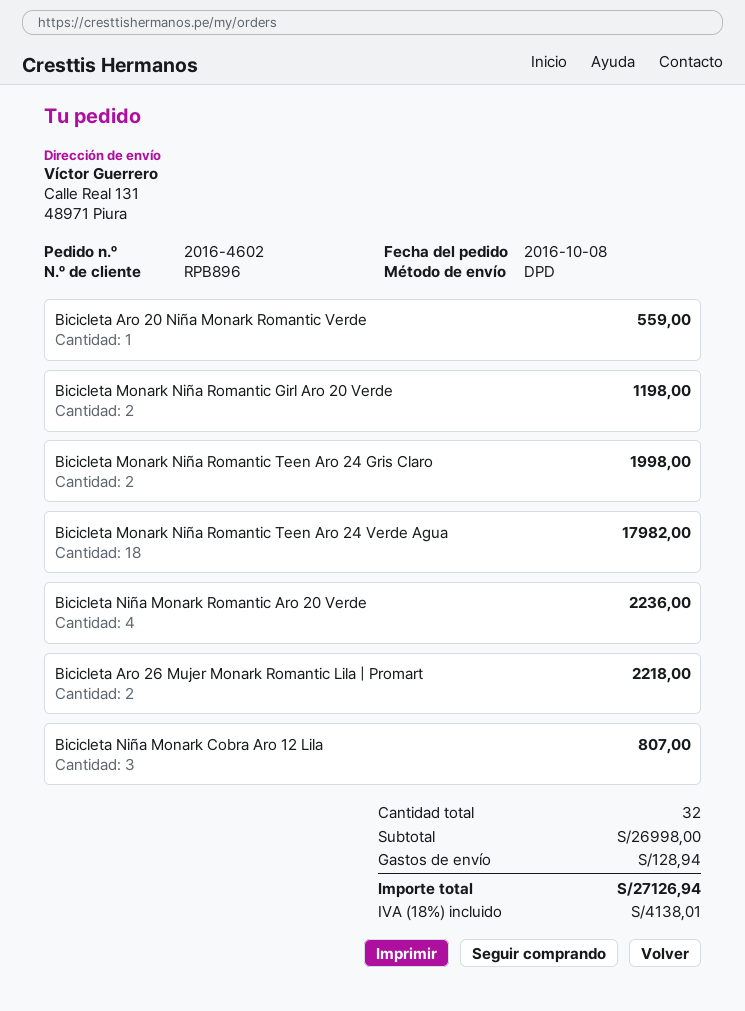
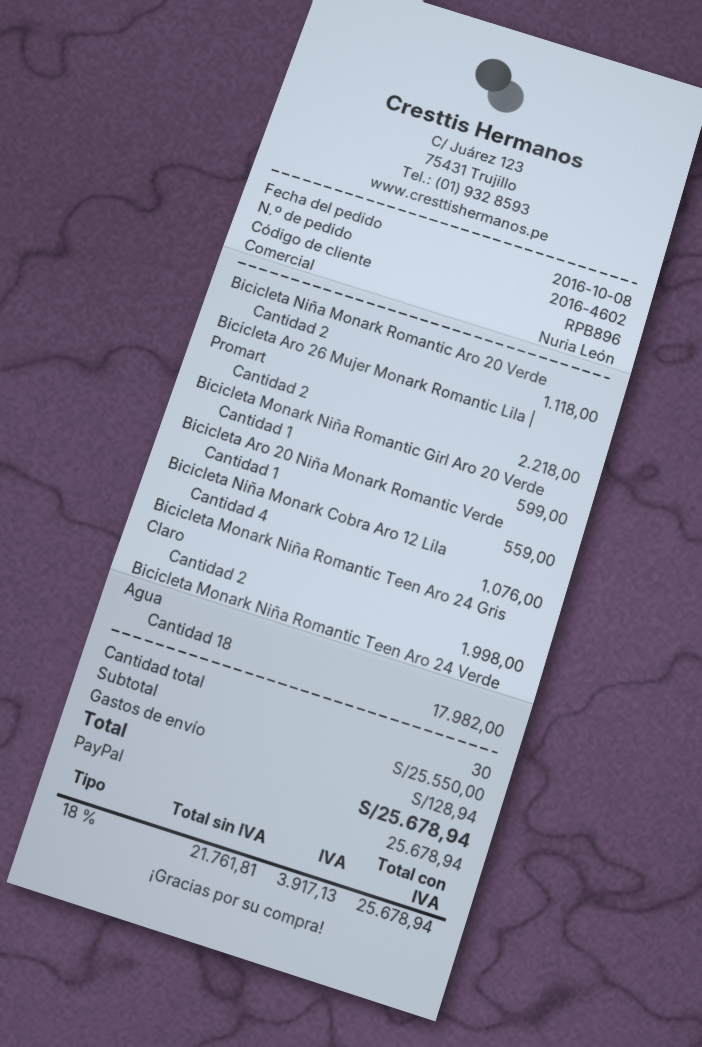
Bicicleta Monark Niña Romantic Girl Aro 20 Verde: 2 for 1198.00 -> 1 for 599.00
Bicicleta Niña Monark Romantic Aro 20 Verde: 4 for 2236.00 -> 2 for 1118.00
Bicicleta Niña Monark Cobra Aro 12 Lila: 3 for 807.00 -> 4 for 1076.00
total quantity: 32 -> 30
subtotal: 26998.00 -> 25550.00
tax: 18% = 4138.01 -> 18% = 3917.13
total: 27126.94 -> 25678.94

